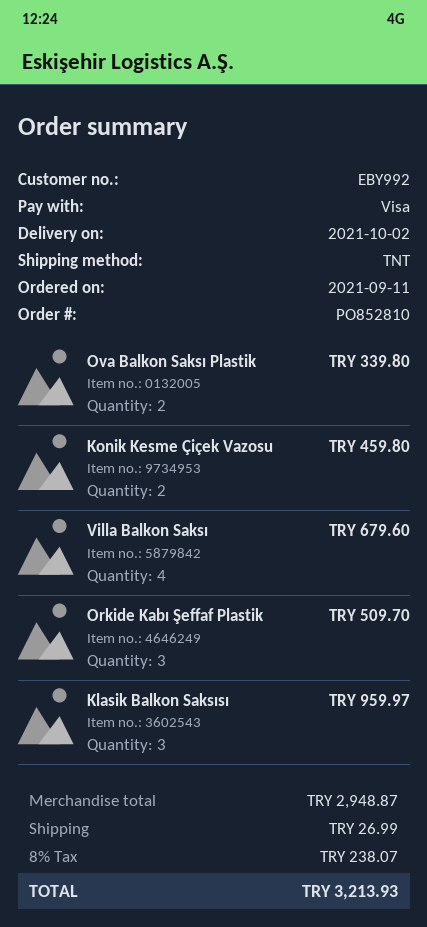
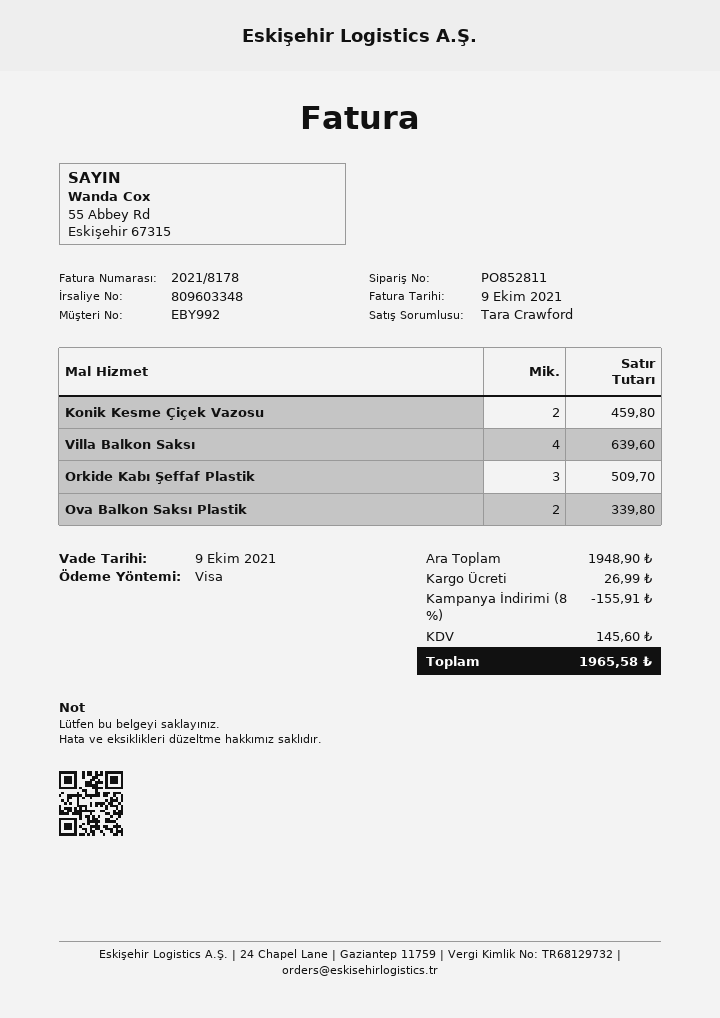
order number: PO852810 -> PO852811
Villa Balkon Saksı: 4 for 679.60 -> 4 for 639.60
Klasik Balkon Saksısı: 3 for 959.97 -> none
subtotal: 2948.87 -> 1948.90
discount: none -> 8% = 155.91
tax: 238.07 -> 145.60
total: 3213.93 -> 1965.58

